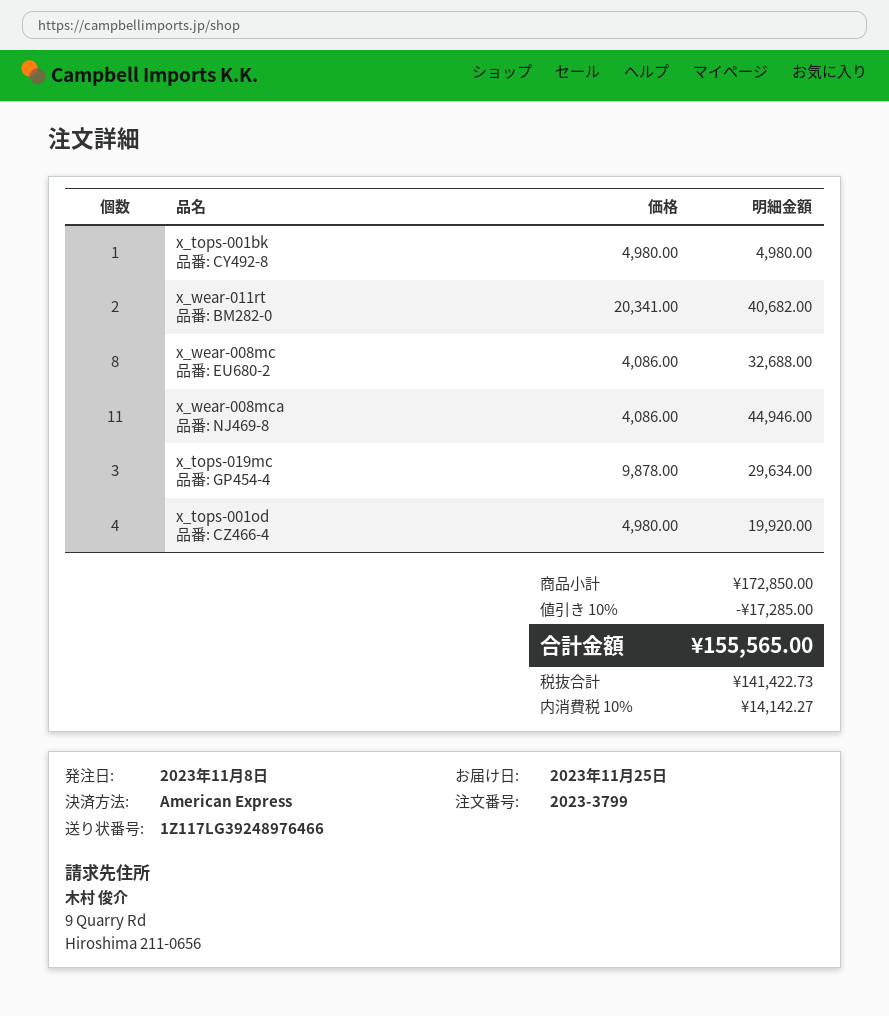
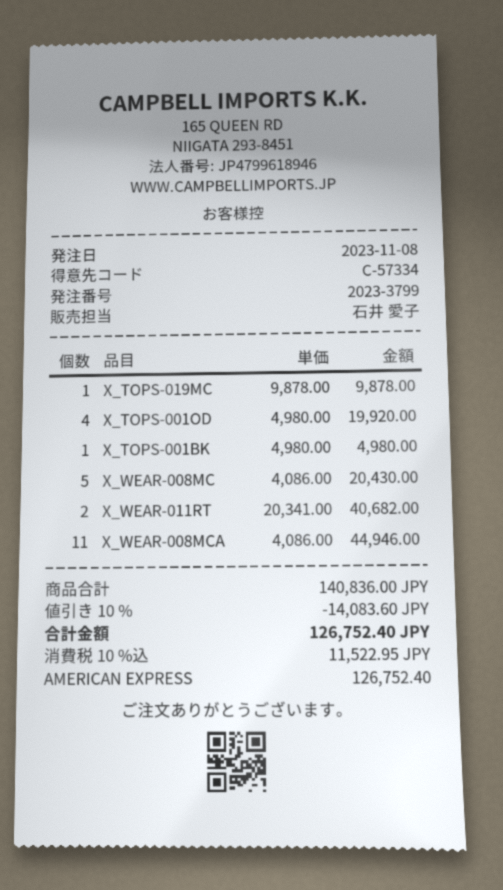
x_wear-008mc: 8 x 4086.00 = 32688.00 -> 5 x 4086.00 = 20430.00
x_tops-019mc: 3 x 9878.00 = 29634.00 -> 1 x 9878.00 = 9878.00
subtotal: 172850.00 -> 140836.00
discount: 10% = 17285.00 -> 10% = 14083.60
tax: 10% = 14142.27 -> 10% = 11522.95
total: 155565.00 -> 126752.40

